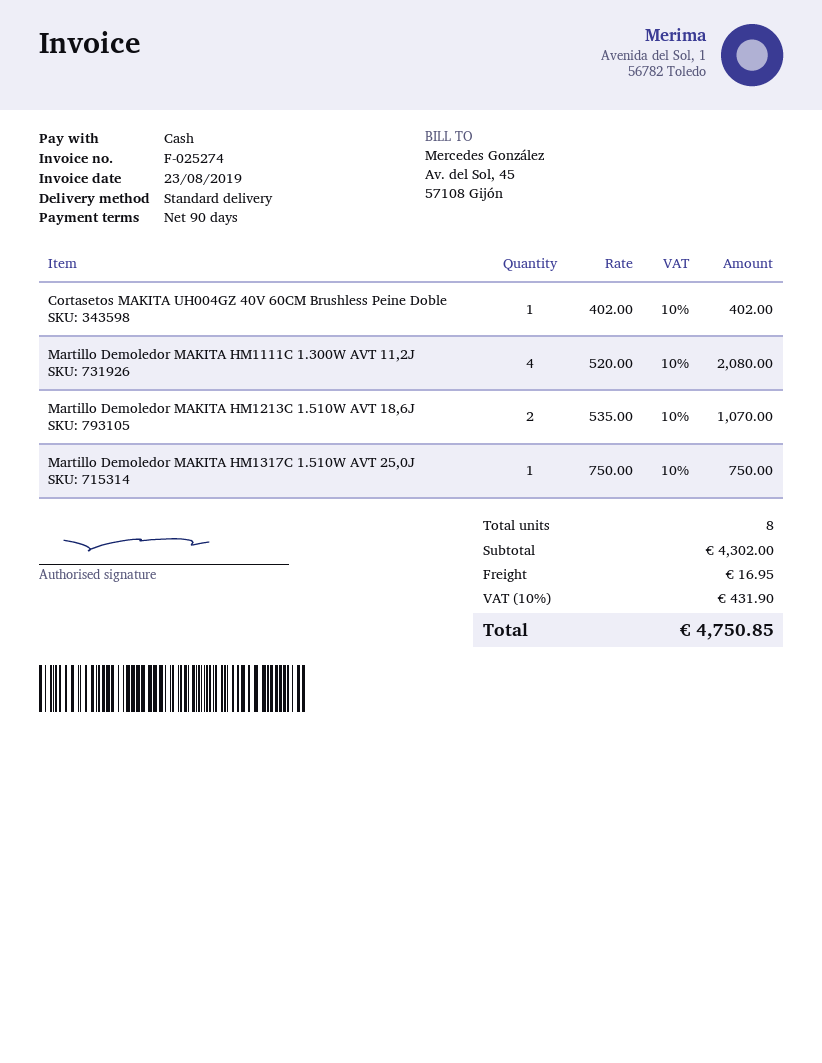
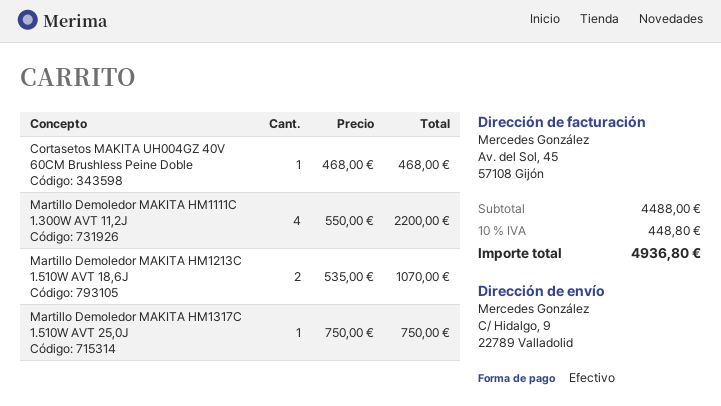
Cortasetos MAKITA UH004GZ 40V 60CM Brushless Peine Doble: 1 x 402.00 = 402.00 -> 1 x 468.00 = 468.00
Martillo Demoledor MAKITA HM1111C 1.300W AVT 11,2J: 4 x 520.00 = 2080.00 -> 4 x 550.00 = 2200.00
subtotal: 4302.00 -> 4488.00
shipping: 16.95 -> none
tax: 10% = 431.90 -> 10% = 448.80
total: 4750.85 -> 4936.80

